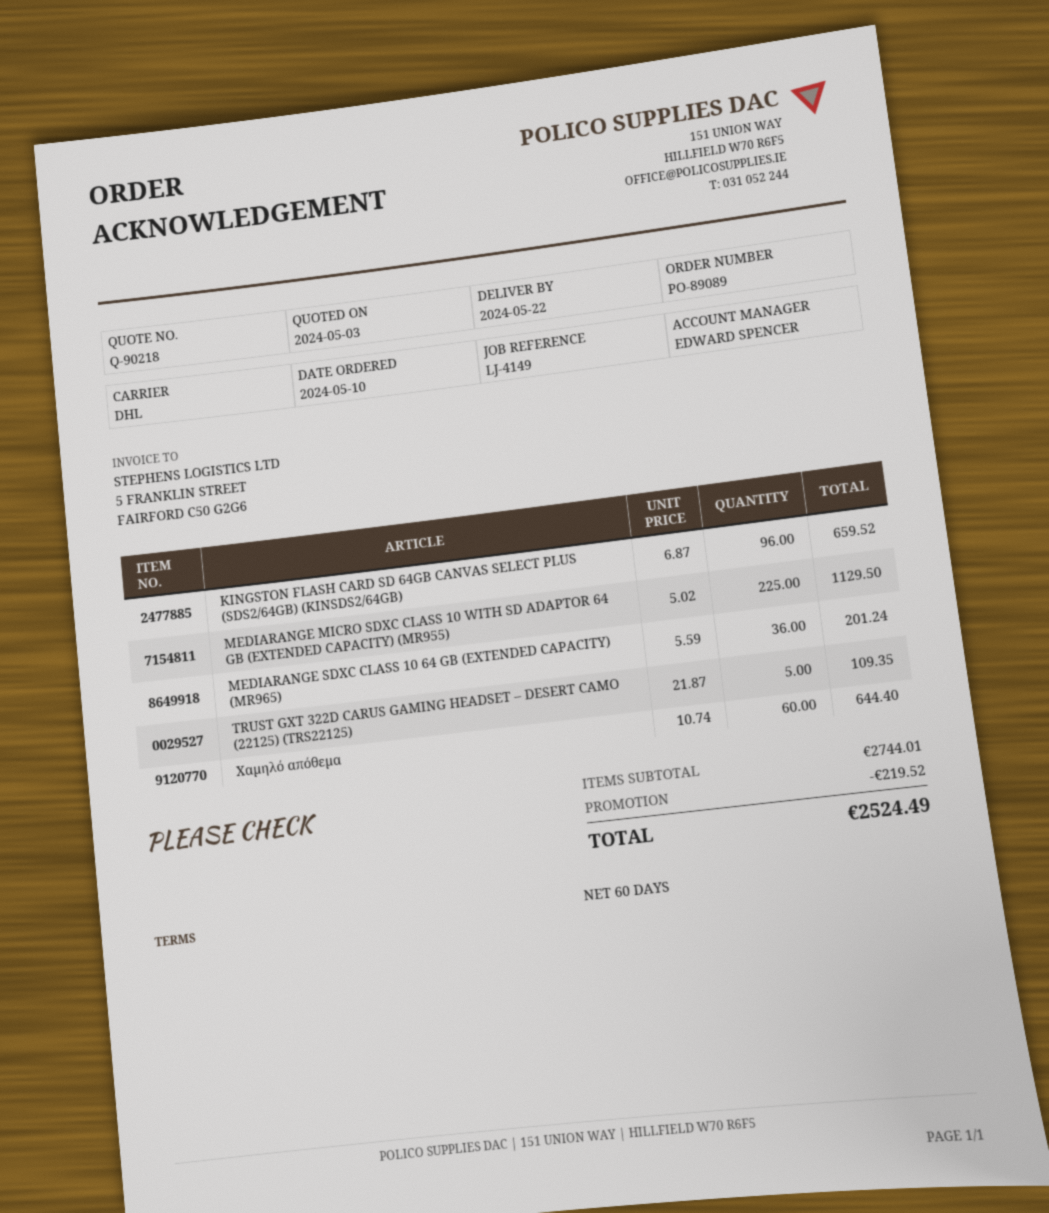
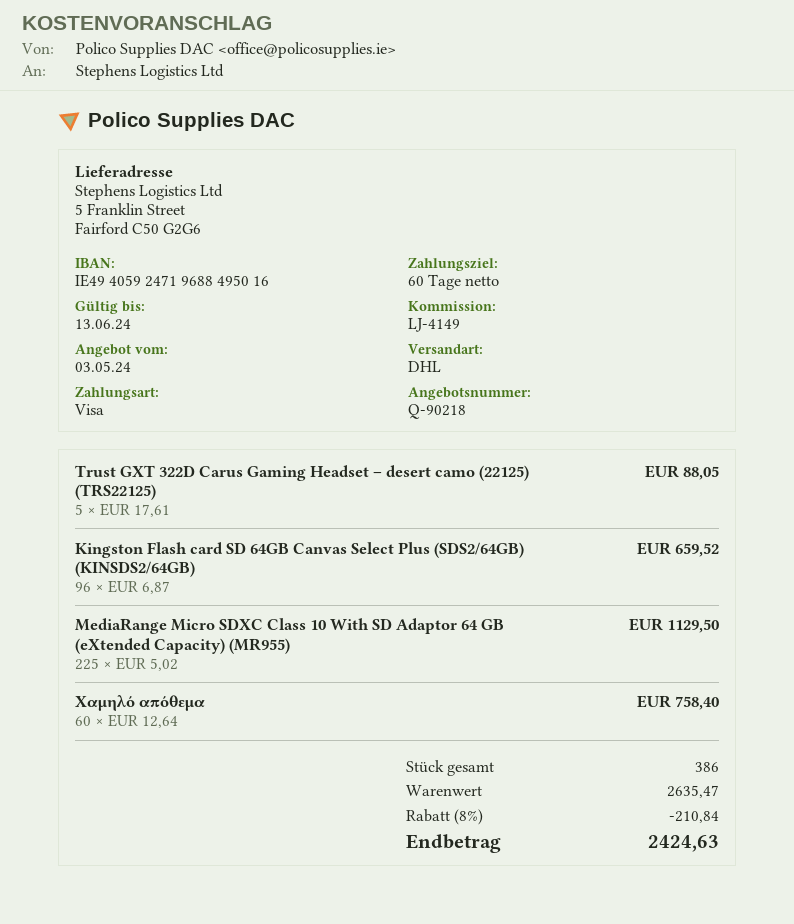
MEDIARANGE SDXC CLASS 10 64 GB (EXTENDED CAPACITY) (MR965): 36 x 5.59 = 201.24 -> none
TRUST GXT 322D CARUS GAMING HEADSET – DESERT CAMO (22125) (TRS22125): 5 x 21.87 = 109.35 -> 5 x 17.61 = 88.05
Χαμηλό απόθεμα: 60 x 10.74 = 644.40 -> 60 x 12.64 = 758.40
subtotal: 2744.01 -> 2635.47
discount: 219.52 -> 210.84
total: 2524.49 -> 2424.63

